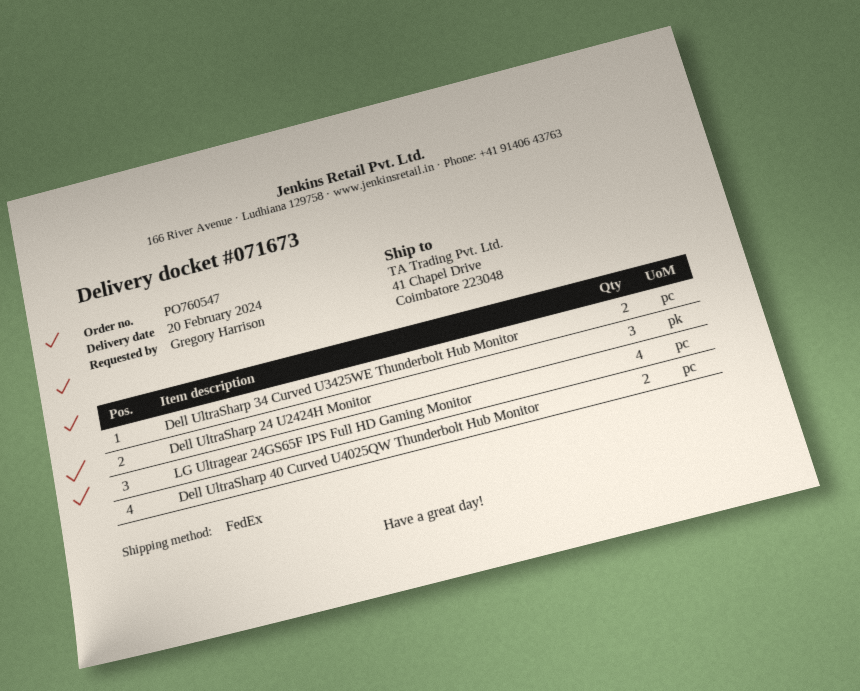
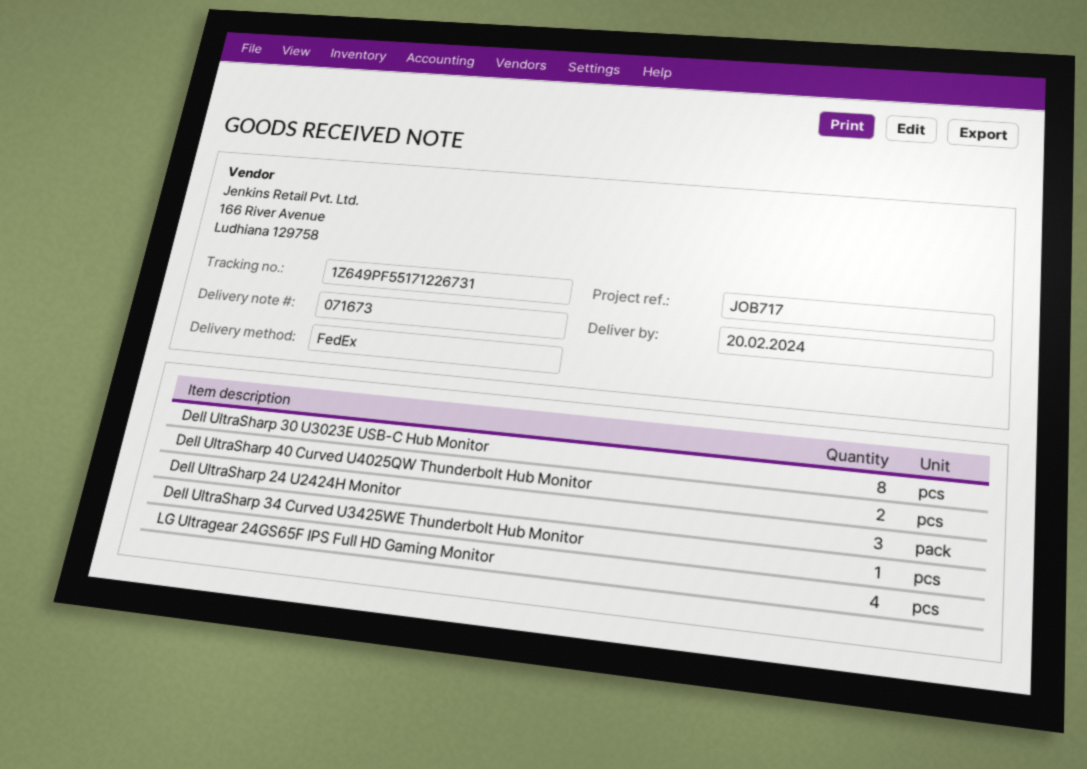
Dell UltraSharp 34 Curved U3425WE Thunderbolt Hub Monitor: 2 -> 1
Dell UltraSharp 30 U3023E USB-C Hub Monitor: none -> 8

